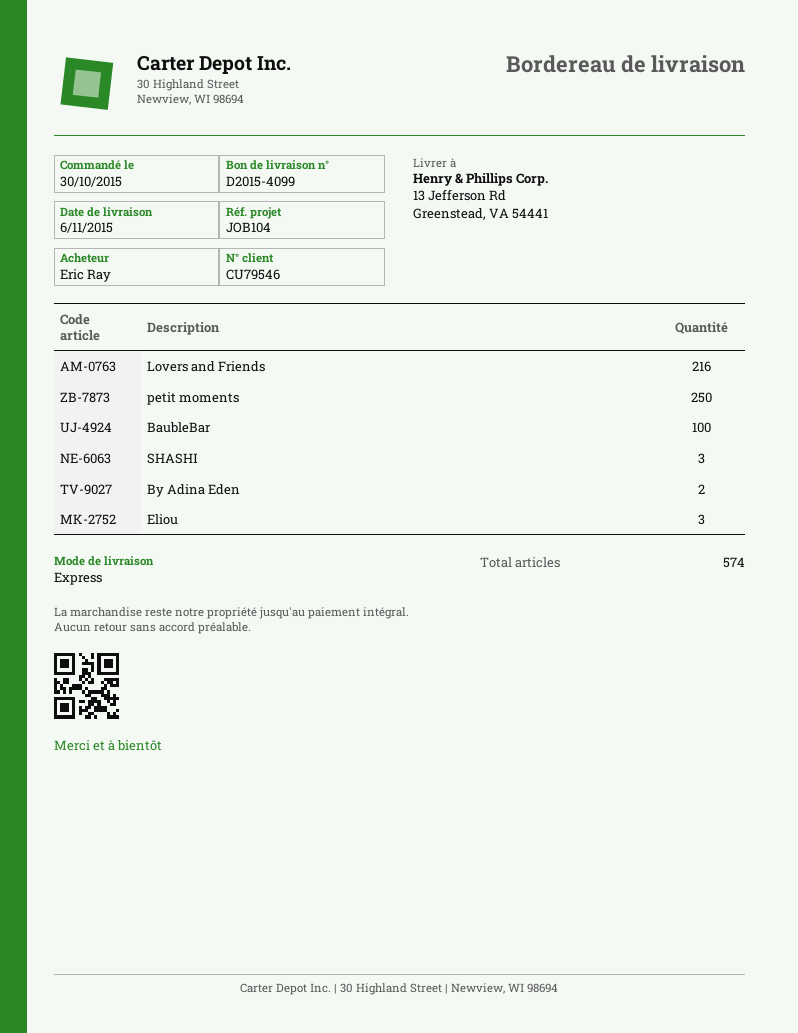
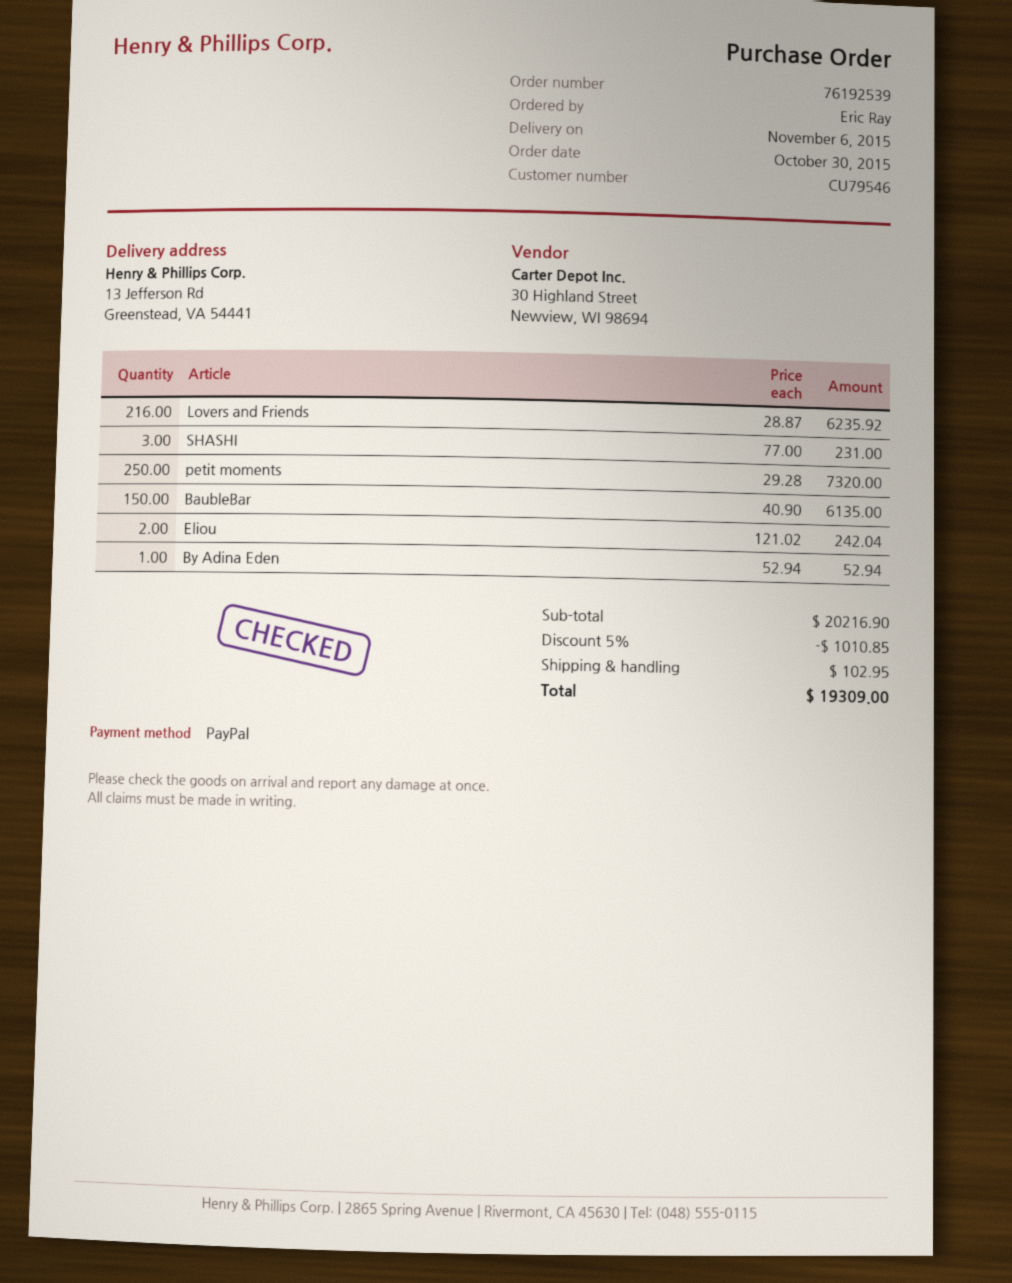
BaubleBar: 100 -> 150
By Adina Eden: 2 -> 1
Eliou: 3 -> 2

